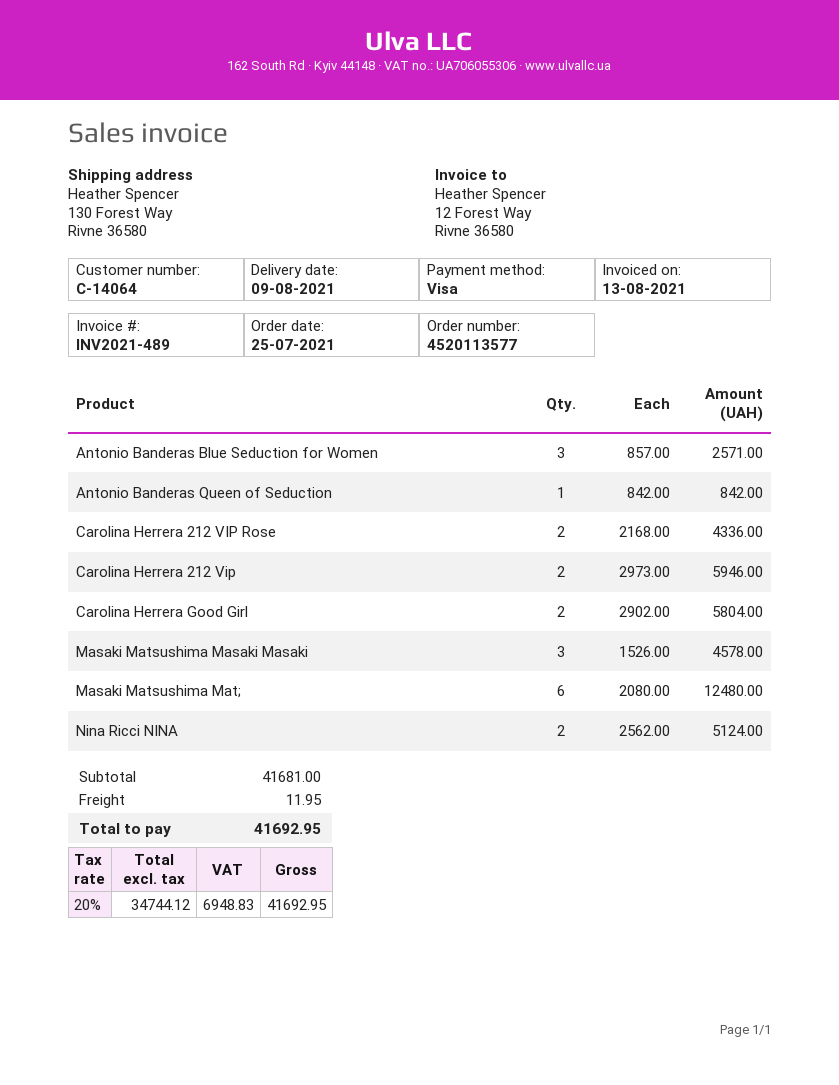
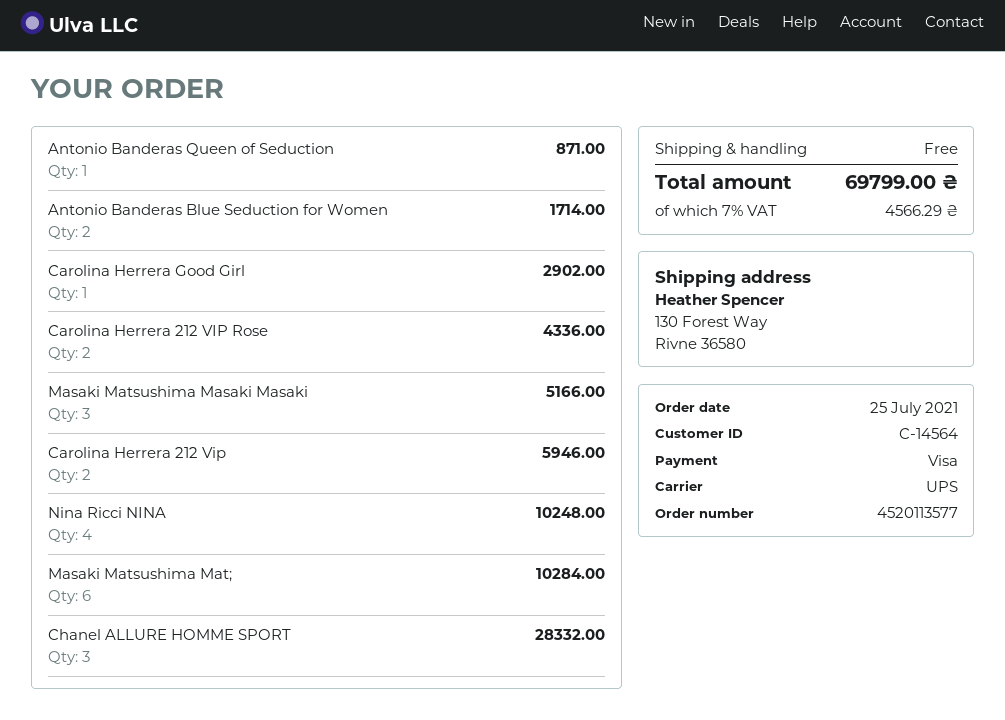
customer number: C-14064 -> C-14564
Antonio Banderas Blue Seduction for Women: 3 for 2571.00 -> 2 for 1714.00
Antonio Banderas Queen of Seduction: 1 for 842.00 -> 1 for 871.00
Carolina Herrera Good Girl: 2 for 5804.00 -> 1 for 2902.00
Masaki Matsushima Masaki Masaki: 3 for 4578.00 -> 3 for 5166.00
Masaki Matsushima Mat;: 6 for 12480.00 -> 6 for 10284.00
Nina Ricci NINA: 2 for 5124.00 -> 4 for 10248.00
Chanel ALLURE HOMME SPORT: none -> 3 for 28332.00
shipping: 11.95 -> 0.00
tax: 20% = 6948.83 -> 7% = 4566.29
total: 41692.95 -> 69799.00

